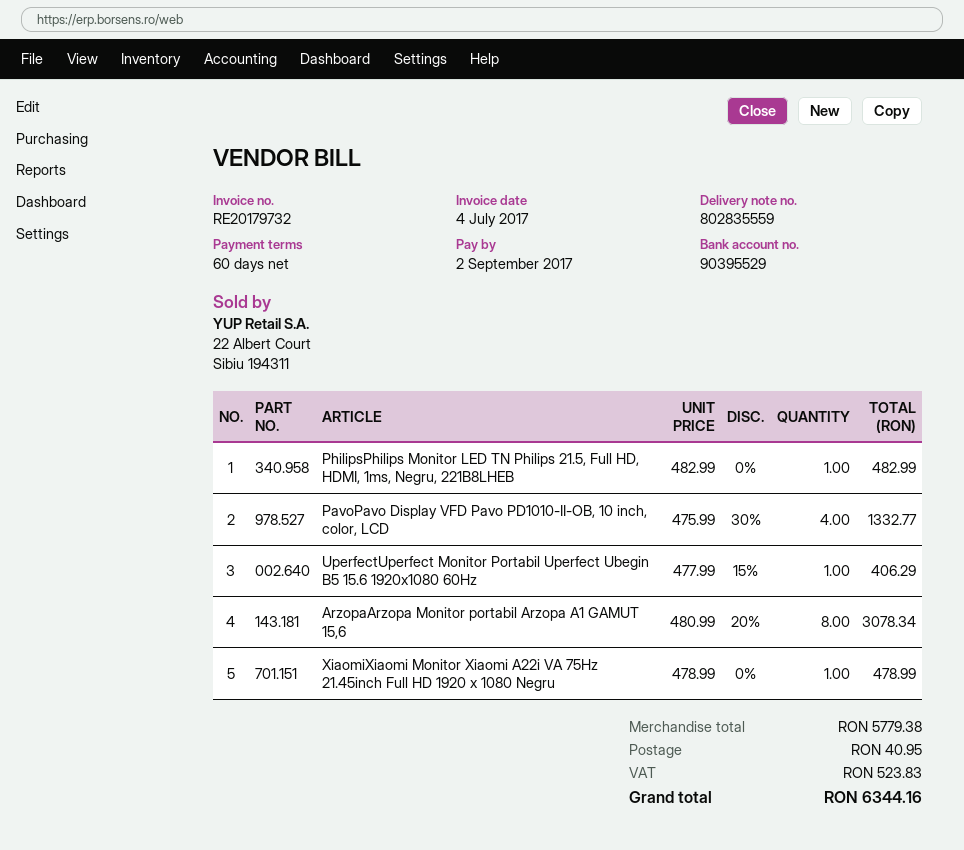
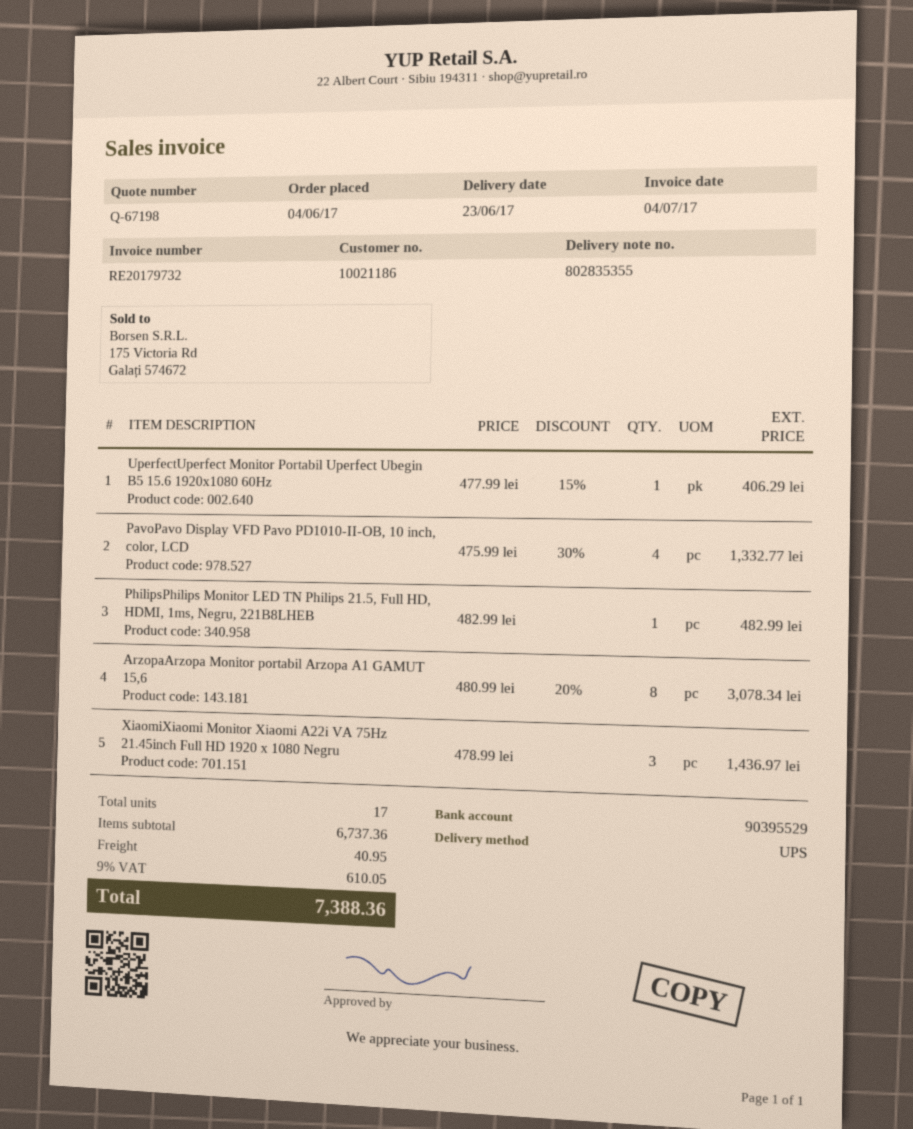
delivery note number: 802835559 -> 802835355
XiaomiXiaomi Monitor Xiaomi A22i VA 75Hz 21.45inch Full HD 1920 x 1080 Negru: 1 x 478.99 = 478.99 -> 3 x 478.99 = 1436.97
subtotal: 5779.38 -> 6737.36
tax: 523.83 -> 610.05
total: 6344.16 -> 7388.36

